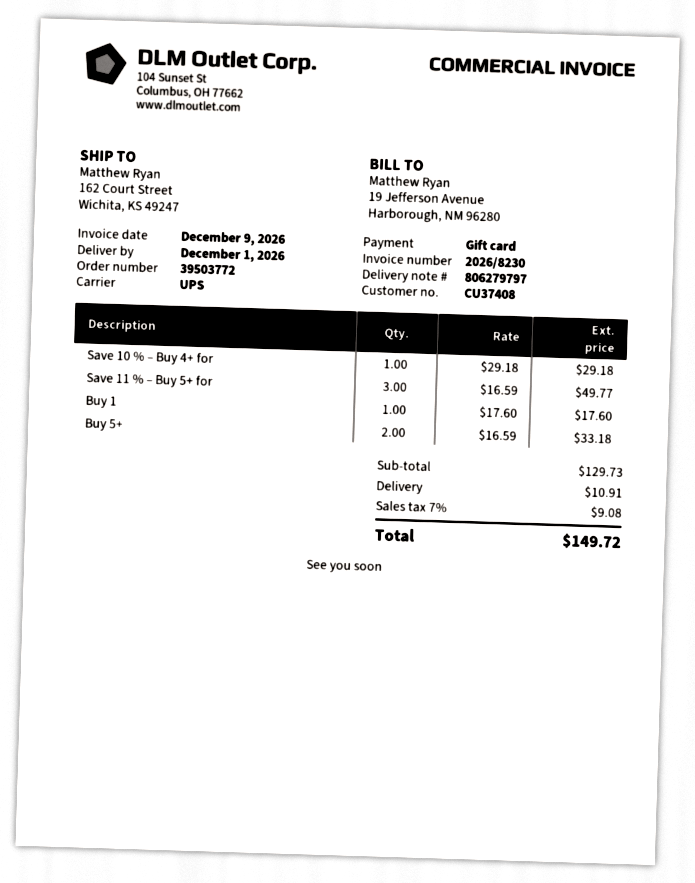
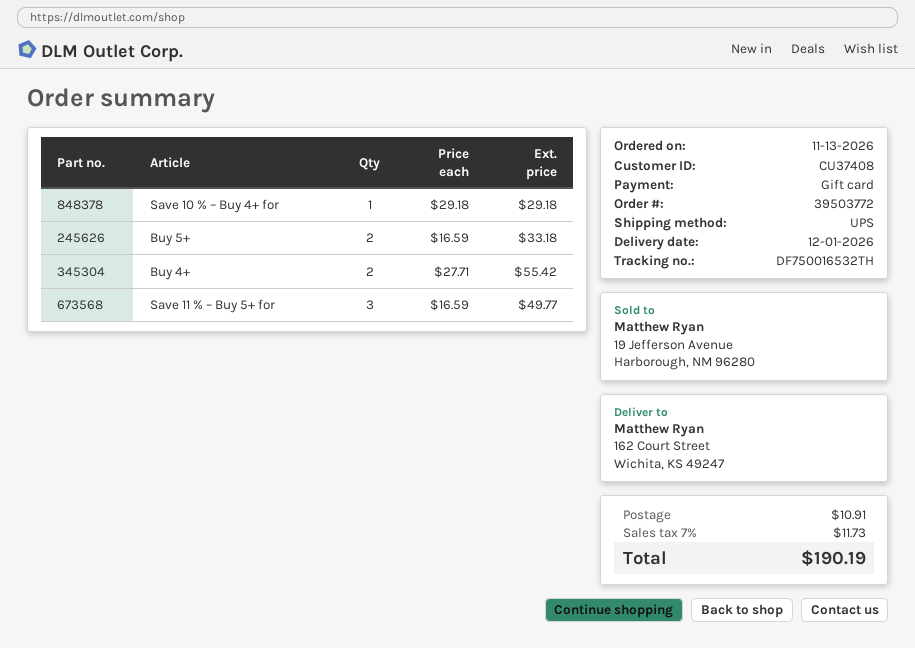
Buy 1: 1 x 17.60 = 17.60 -> none
Buy 4+: none -> 2 x 27.71 = 55.42
tax: 7% = 9.08 -> 7% = 11.73
total: 149.72 -> 190.19

